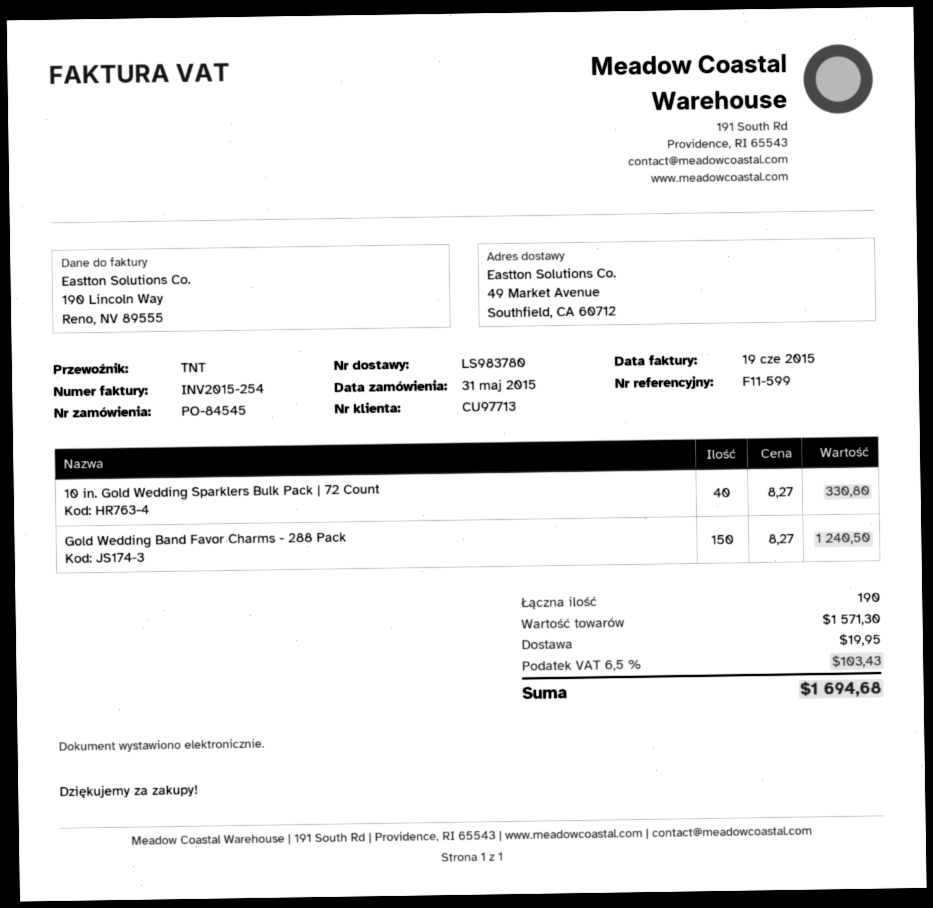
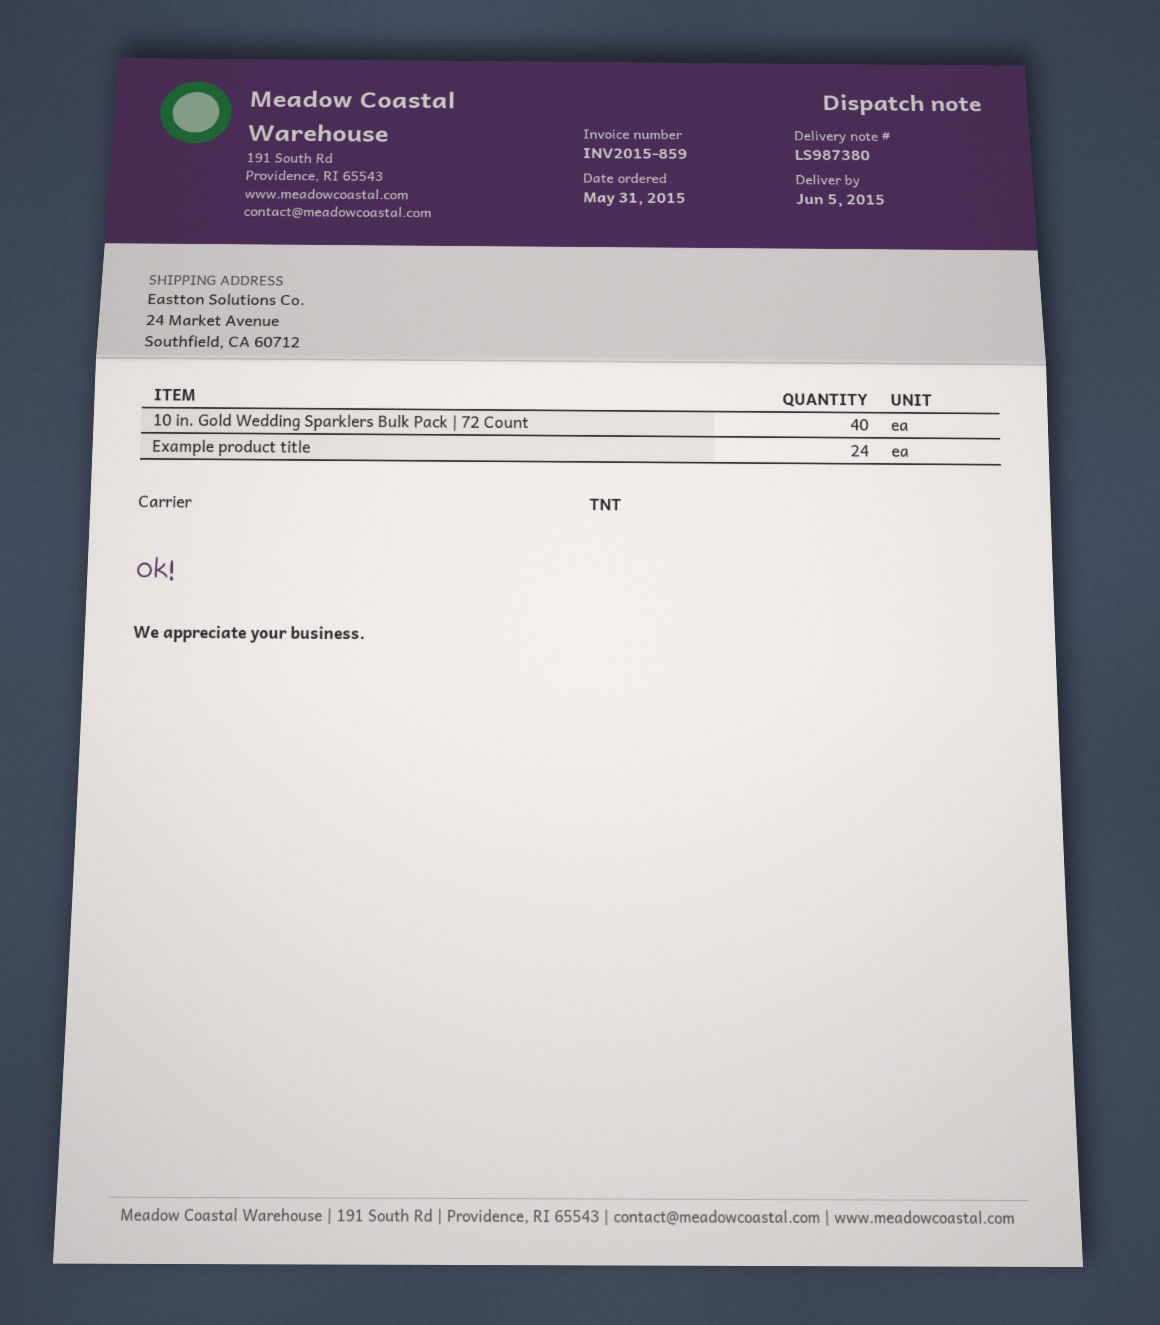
delivery note number: LS983780 -> LS987380
invoice number: INV2015-254 -> INV2015-859
ship to: 49 Market Avenue, Southfield, CA 60712 -> 24 Market Avenue, Southfield, CA 60712
Gold Wedding Band Favor Charms - 288 Pack: 150 -> none
Example product title: none -> 24

